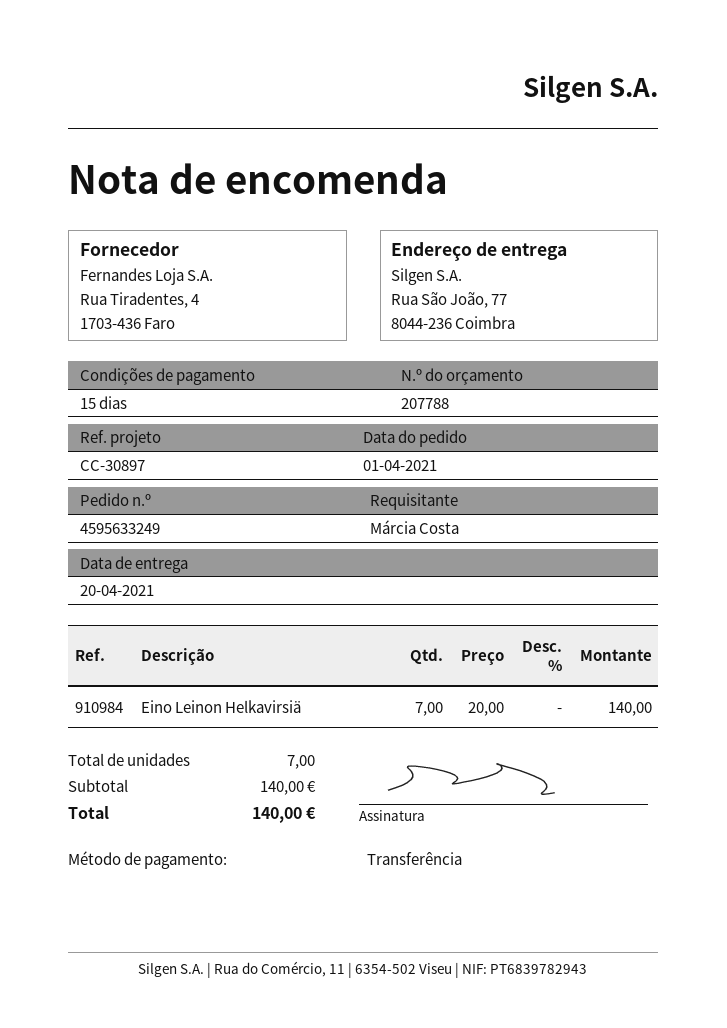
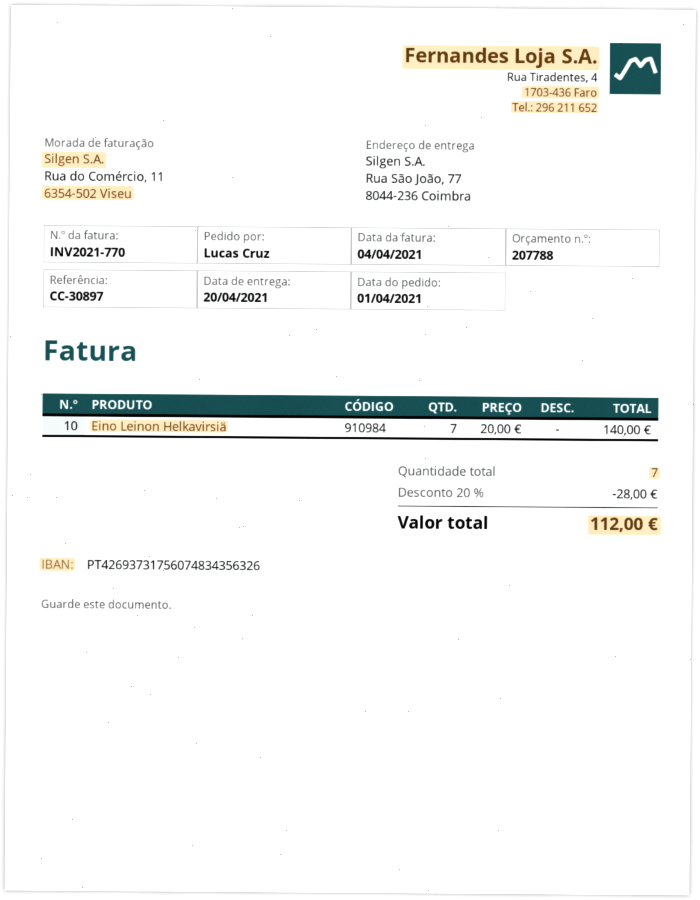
ordered by: Márcia Costa -> Lucas Cruz
discount: none -> 20% = 28.00
total: 140.00 -> 112.00

